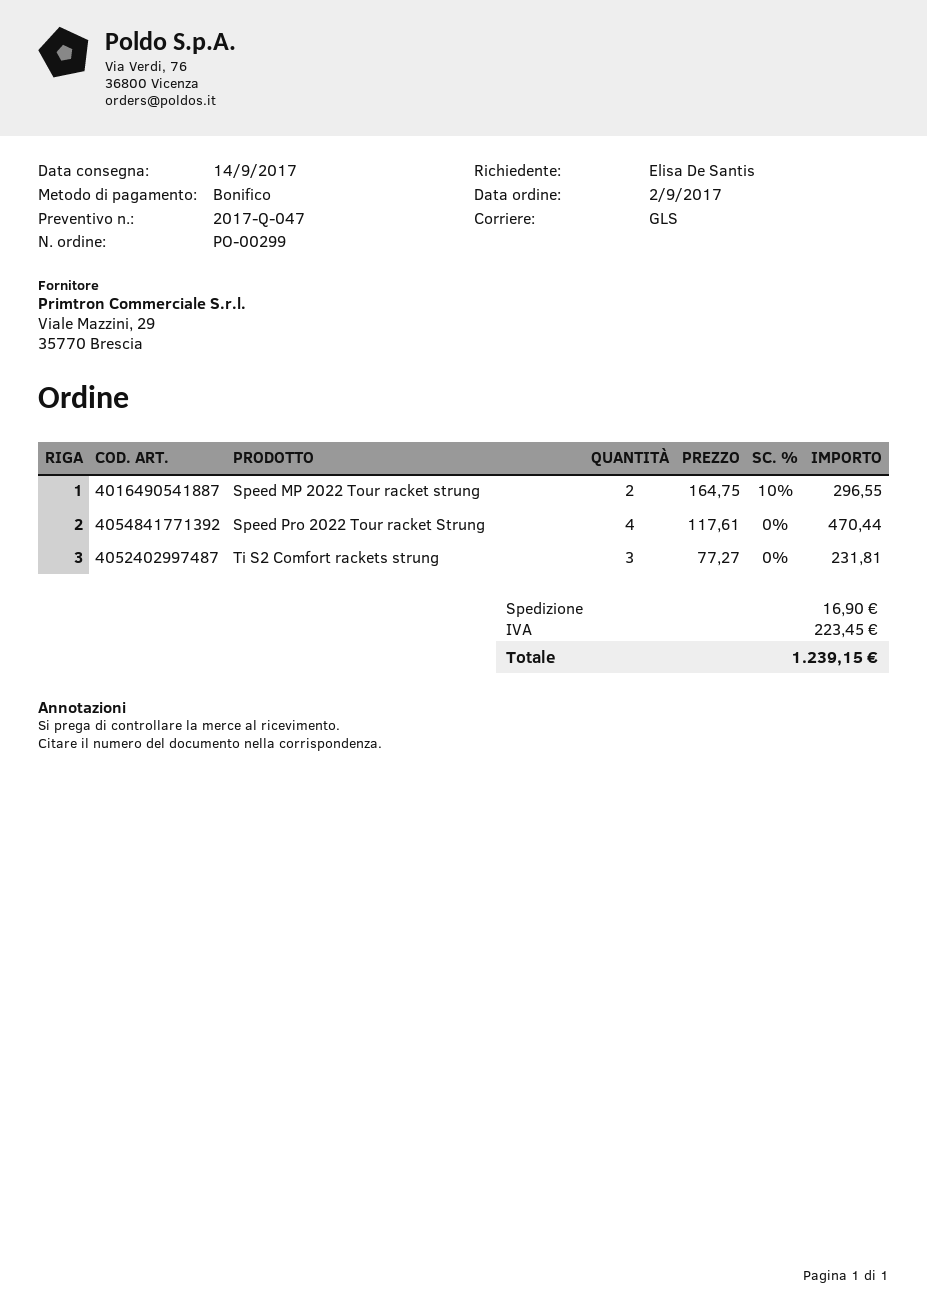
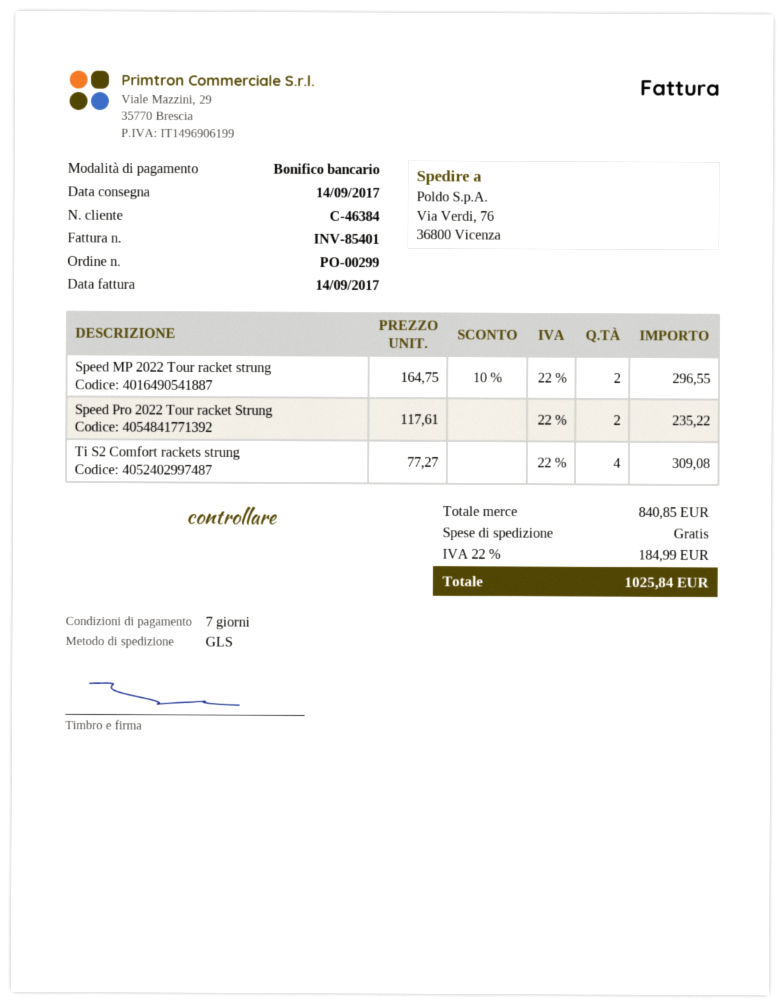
Speed Pro 2022 Tour racket Strung: 4 x 117.61 = 470.44 -> 2 x 117.61 = 235.22
Ti S2 Comfort rackets strung: 3 x 77.27 = 231.81 -> 4 x 77.27 = 309.08
shipping: 16.90 -> 0.00
tax: 223.45 -> 184.99
total: 1239.15 -> 1025.84

